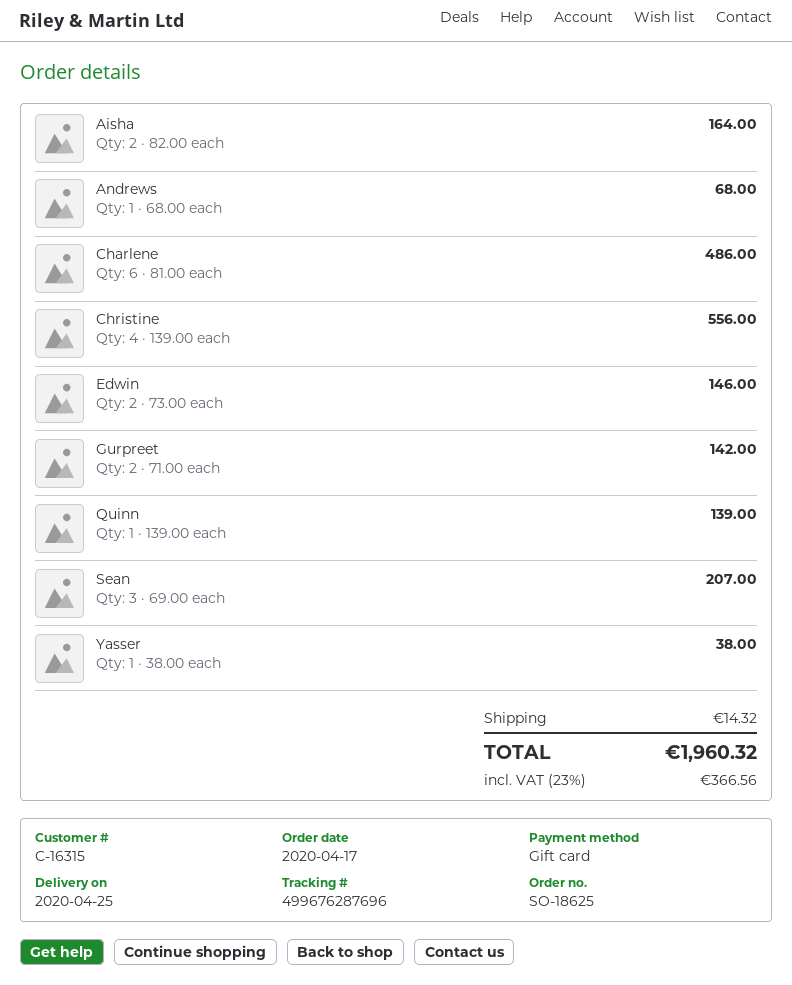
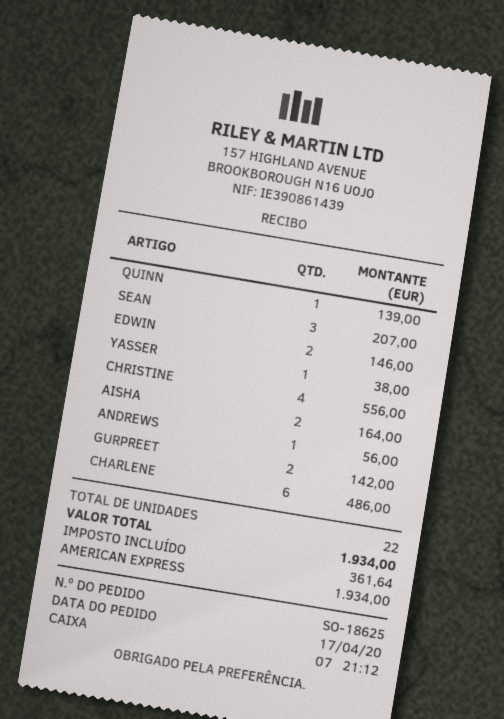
payment method: gift card -> American Express
Andrews: 1 for 68.00 -> 1 for 56.00
shipping: 14.32 -> none
tax: 366.56 -> 361.64
total: 1960.32 -> 1934.00

